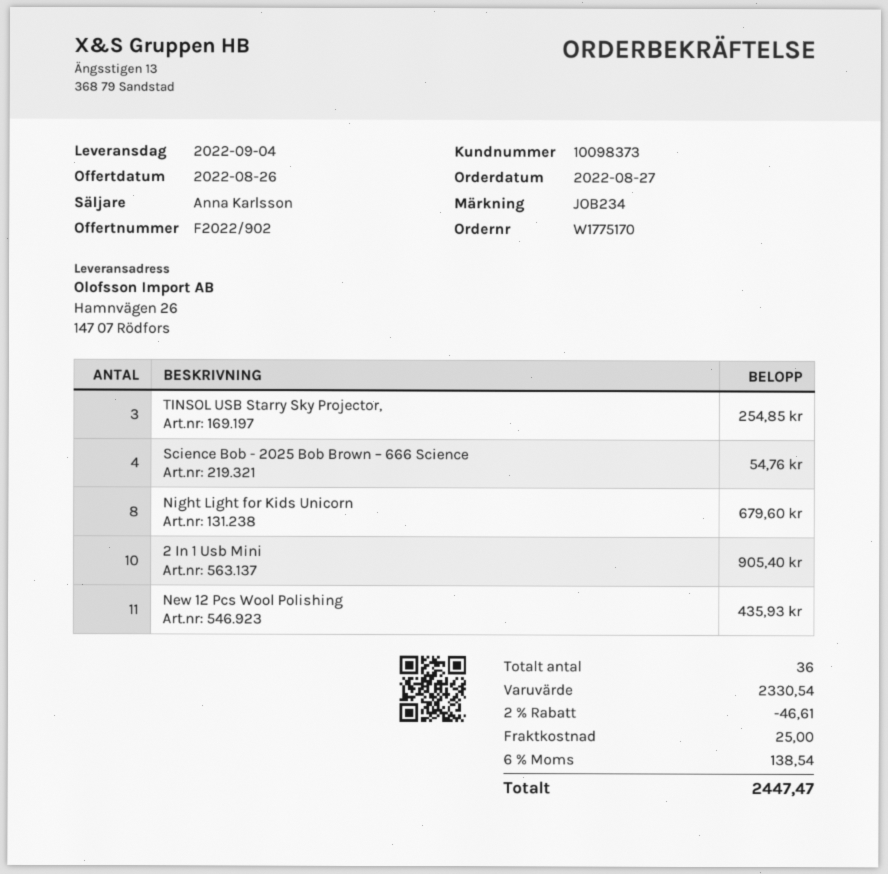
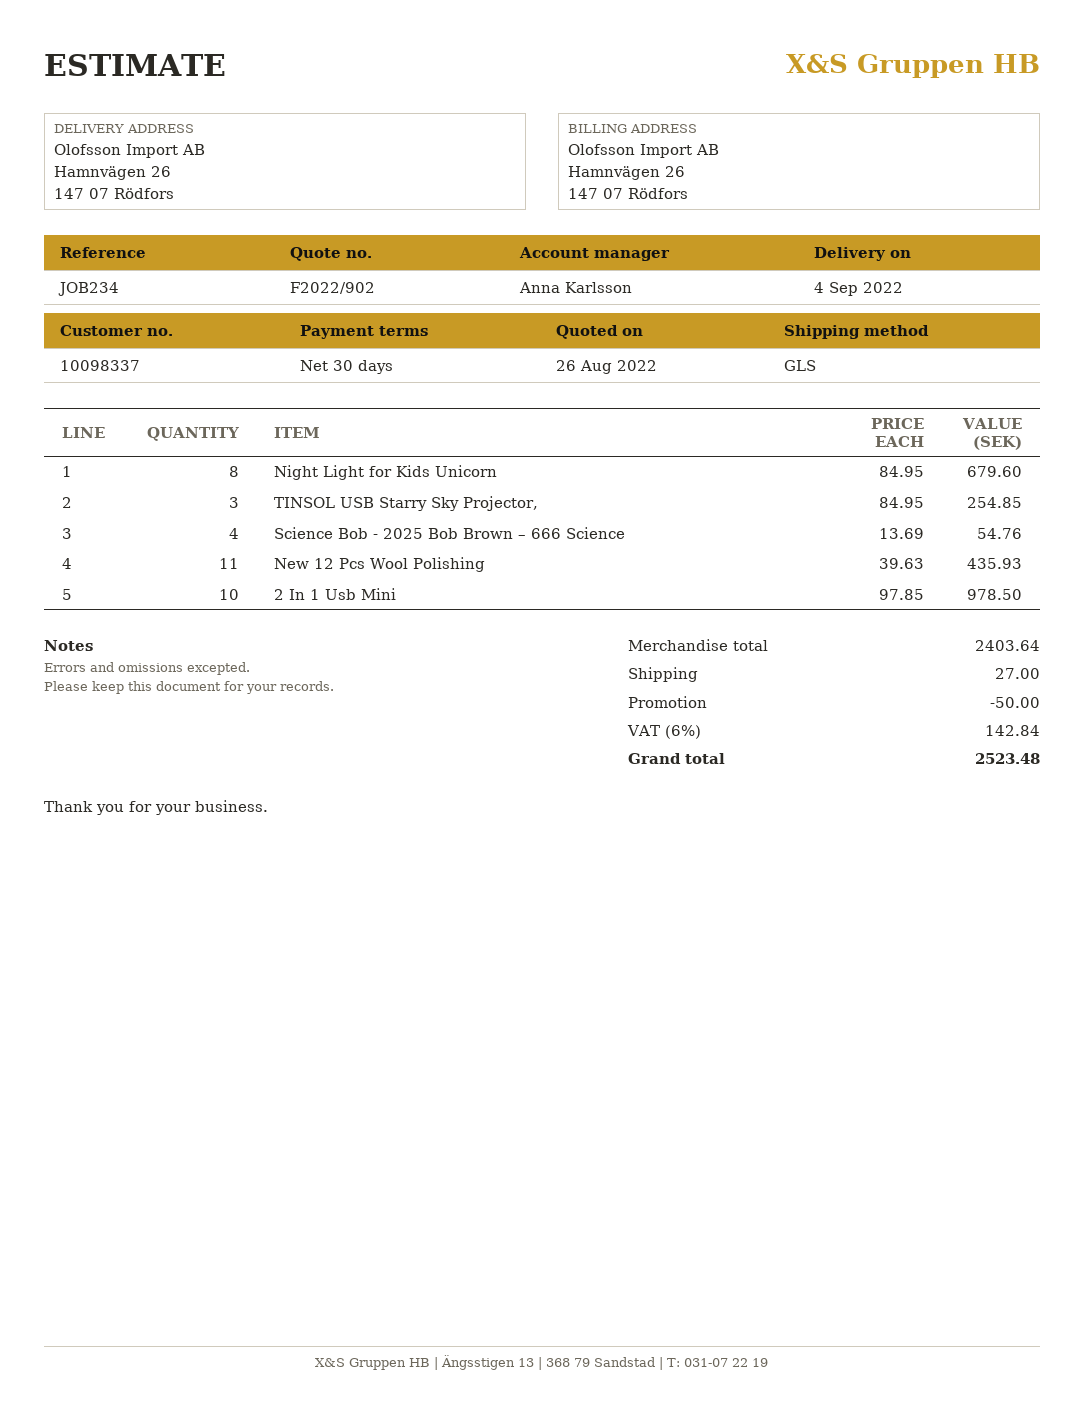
customer number: 10098373 -> 10098337
2 In 1 Usb Mini: 10 for 905.40 -> 10 for 978.50
subtotal: 2330.54 -> 2403.64
discount: 46.61 -> 50.00
shipping: 25.00 -> 27.00
tax: 6% = 138.54 -> 6% = 142.84
total: 2447.47 -> 2523.48

